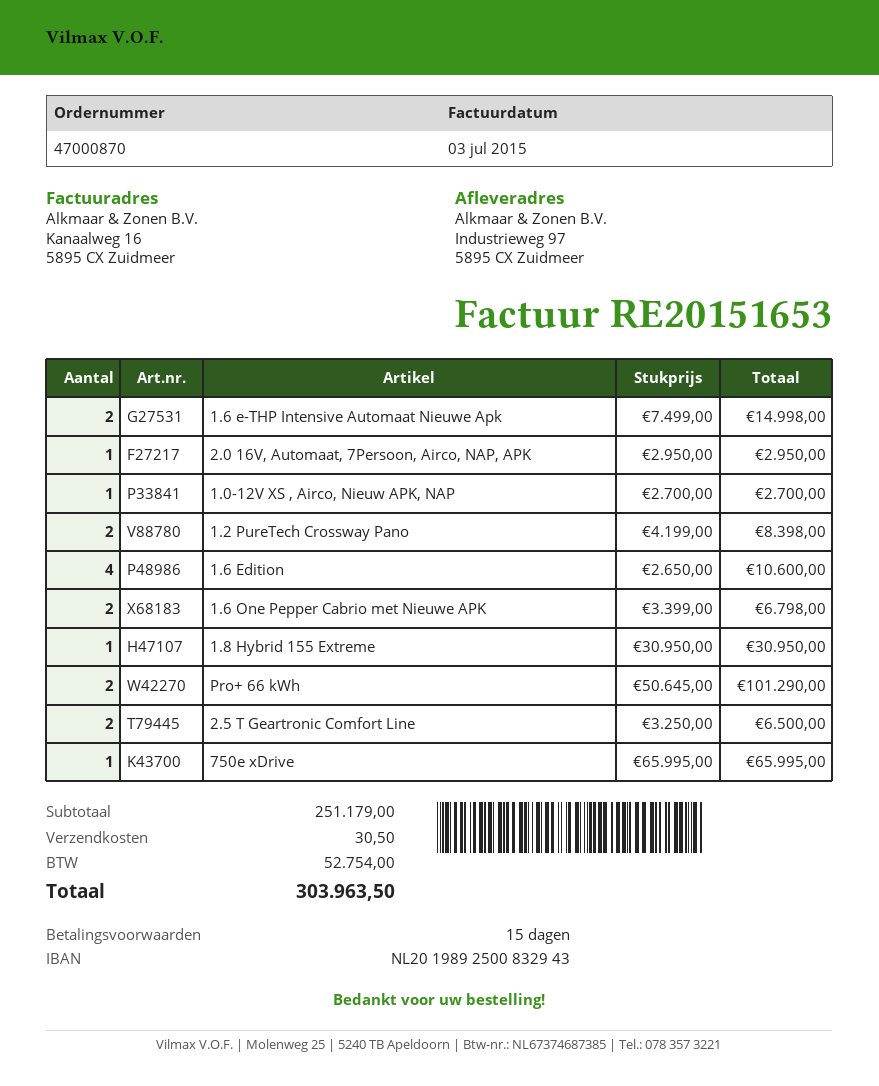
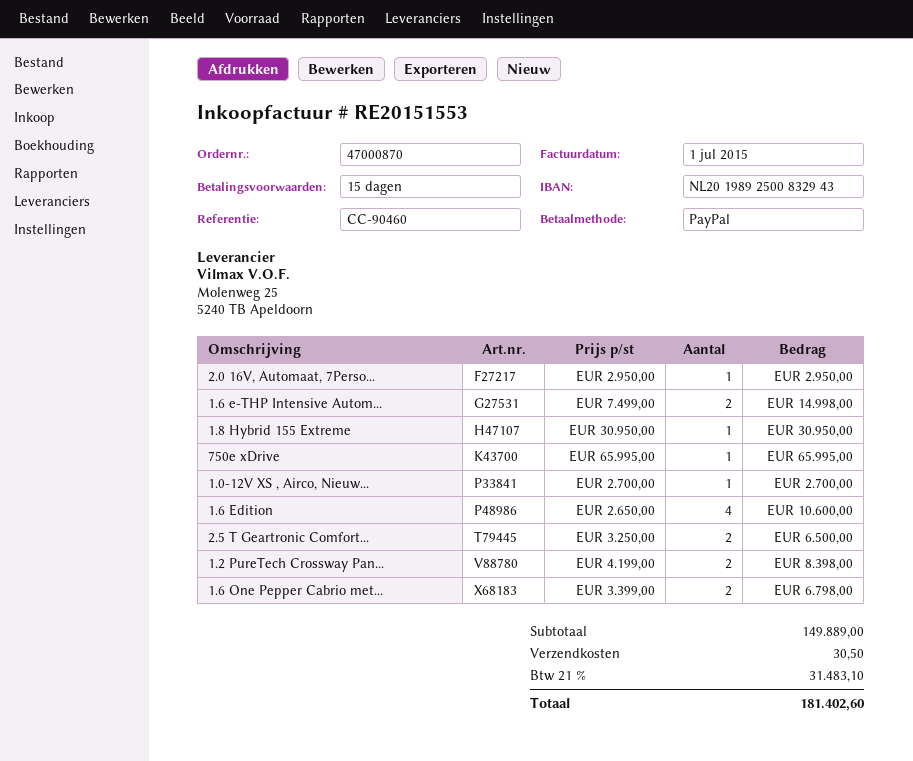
invoice number: RE20151653 -> RE20151553
invoice date: 2015-07-03 -> 2015-07-01
Pro+ 66 kWh: 2 x 50645.00 = 101290.00 -> none
subtotal: 251179.00 -> 149889.00
tax: 52754.00 -> 31483.10
total: 303963.50 -> 181402.60

